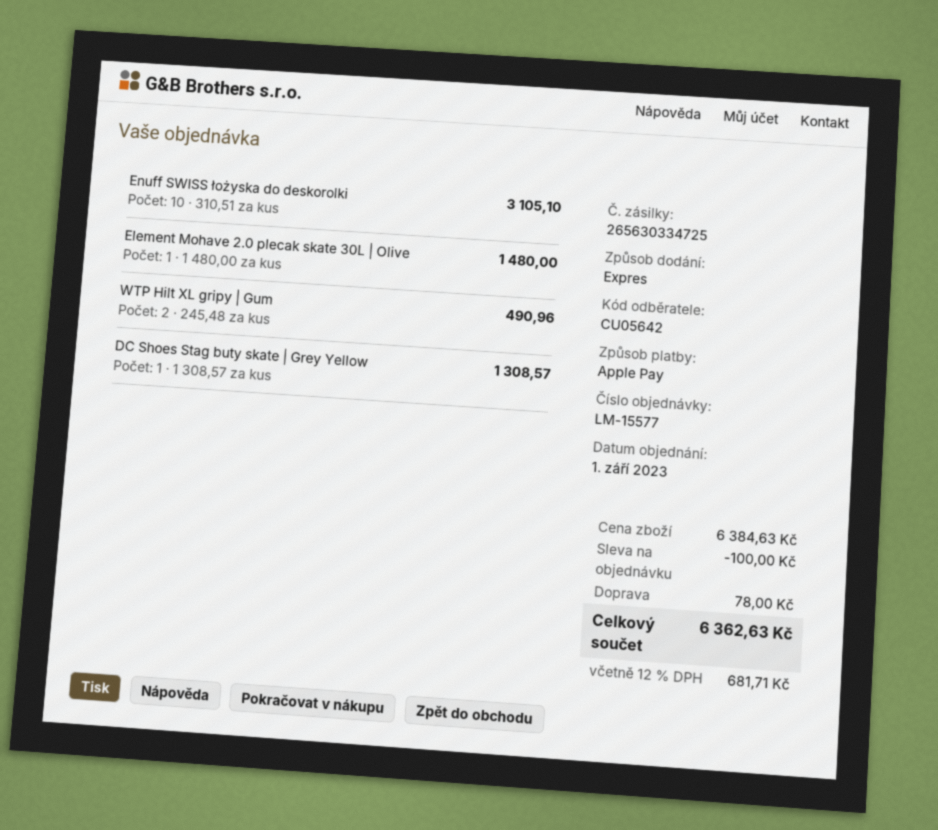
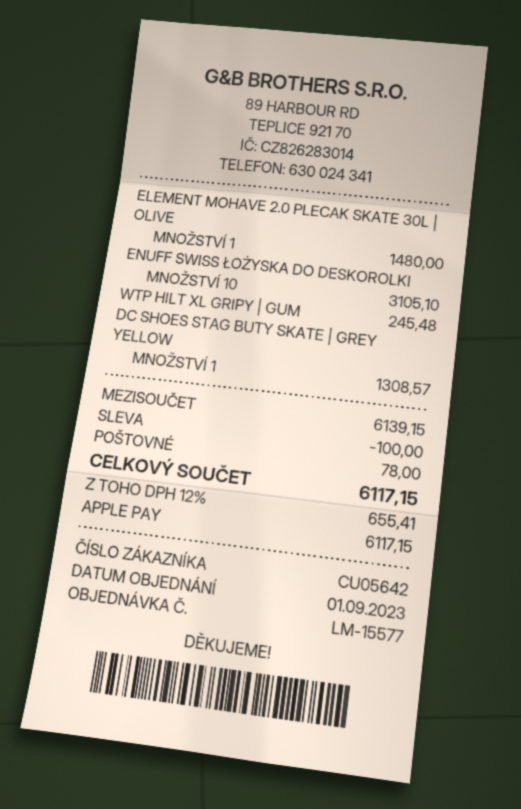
WTP Hilt XL gripy | Gum: 2 for 490.96 -> 1 for 245.48
subtotal: 6384.63 -> 6139.15
tax: 12% = 681.71 -> 12% = 655.41
total: 6362.63 -> 6117.15

